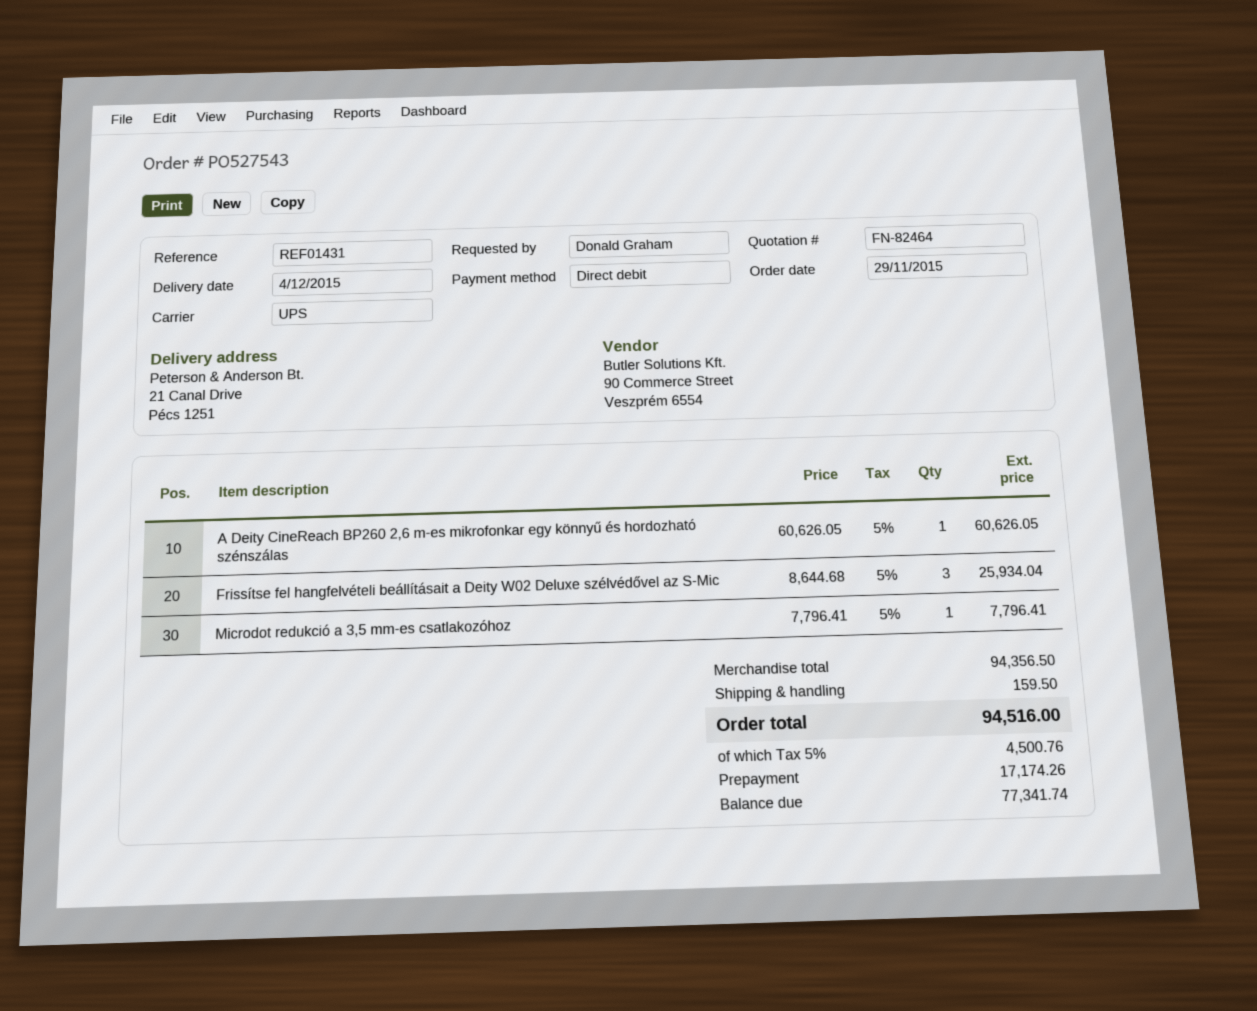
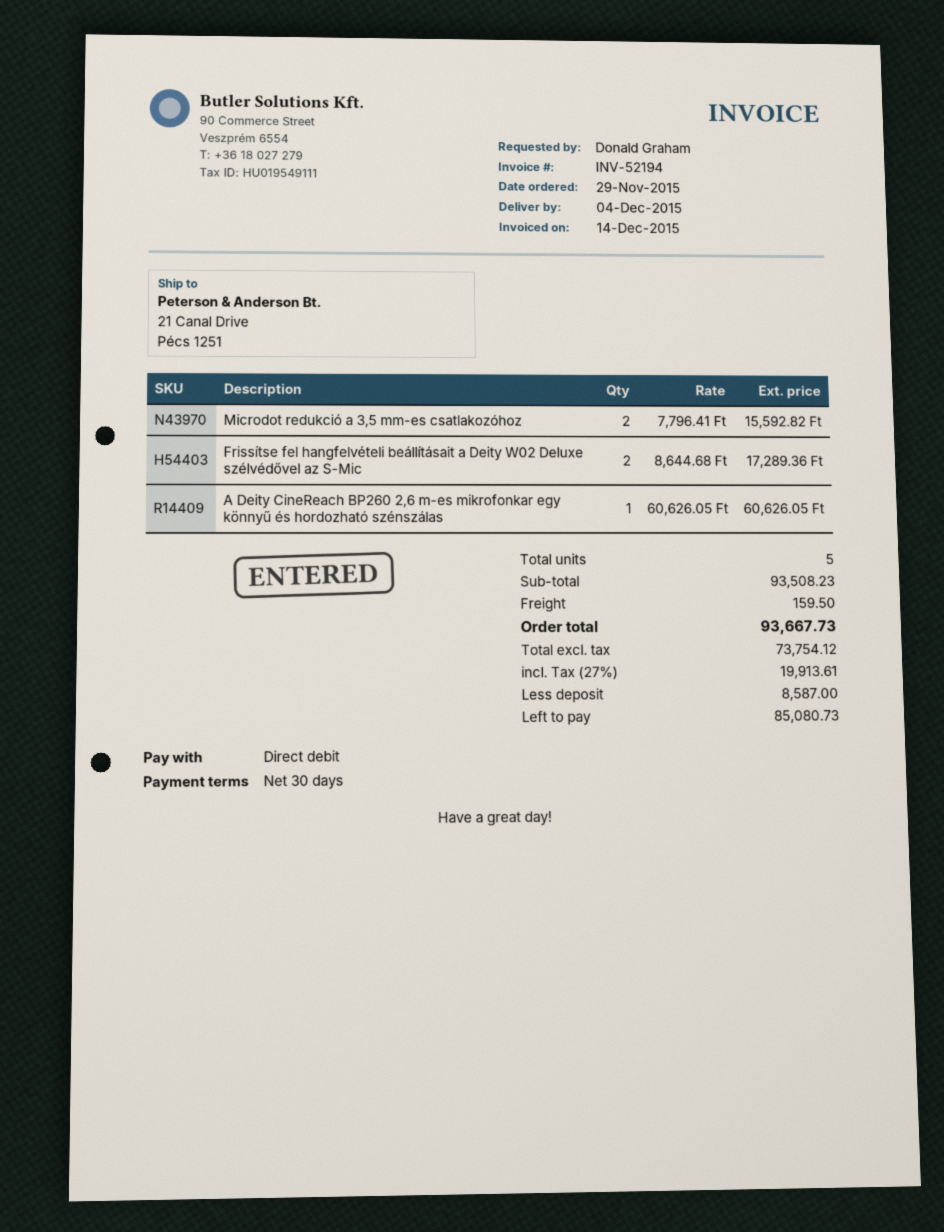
Frissítse fel hangfelvételi beállításait a Deity W02 Deluxe szélvédővel az S-Mic: 3 x 8644.68 = 25934.04 -> 2 x 8644.68 = 17289.36
Microdot redukció a 3,5 mm-es csatlakozóhoz: 1 x 7796.41 = 7796.41 -> 2 x 7796.41 = 15592.82
subtotal: 94356.50 -> 93508.23
tax: 5% = 4500.76 -> 27% = 19913.61
total: 94516.00 -> 93667.73
deposit: 17174.26 -> 8587.00
balance: 77341.74 -> 85080.73

